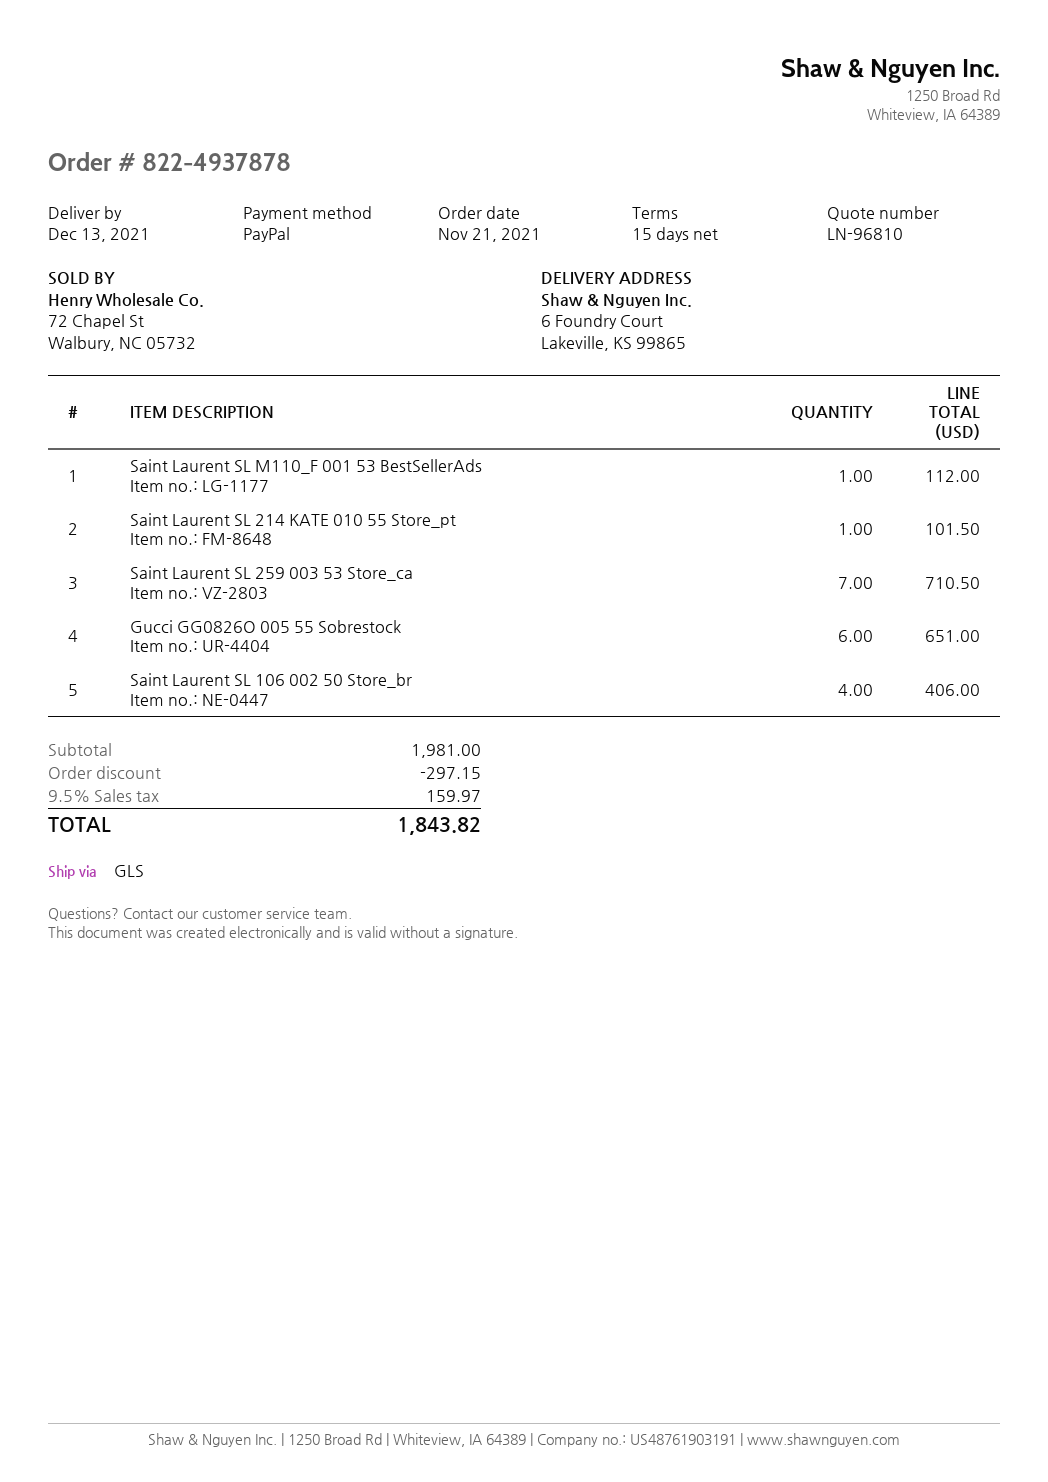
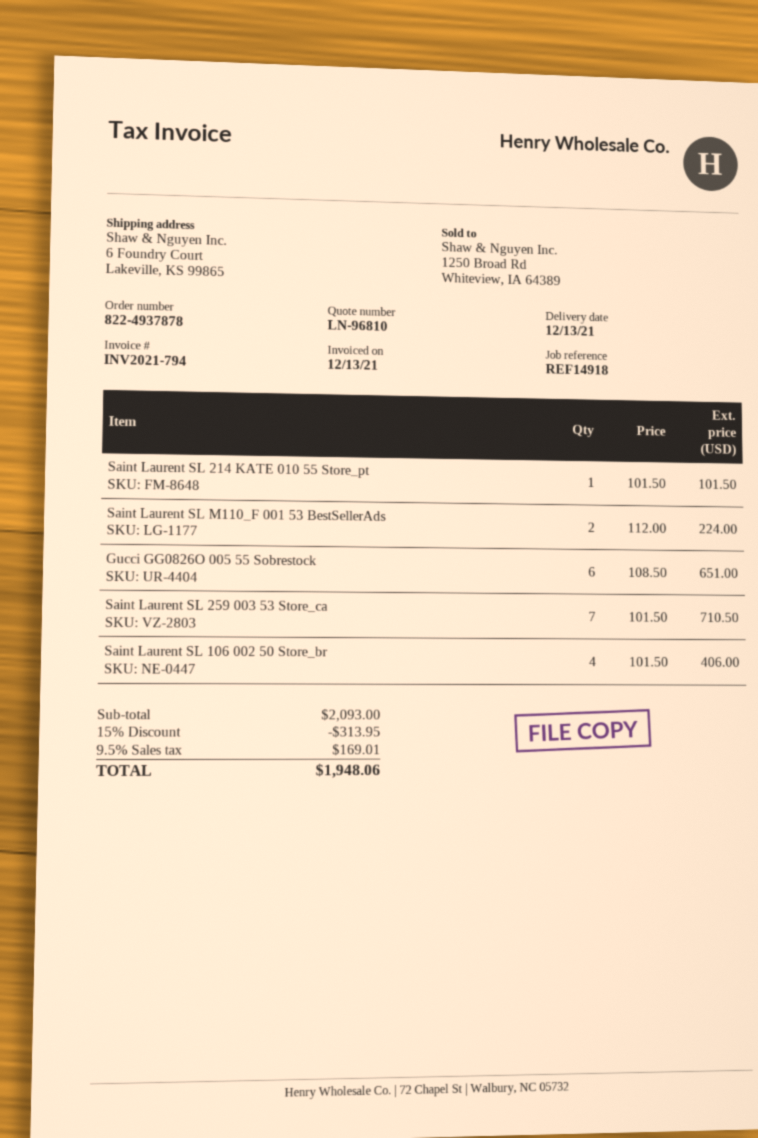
Saint Laurent SL M110_F 001 53 BestSellerAds: 1 for 112.00 -> 2 for 224.00
subtotal: 1981.00 -> 2093.00
discount: 297.15 -> 313.95
tax: 9.5% = 159.97 -> 9.5% = 169.01
total: 1843.82 -> 1948.06

